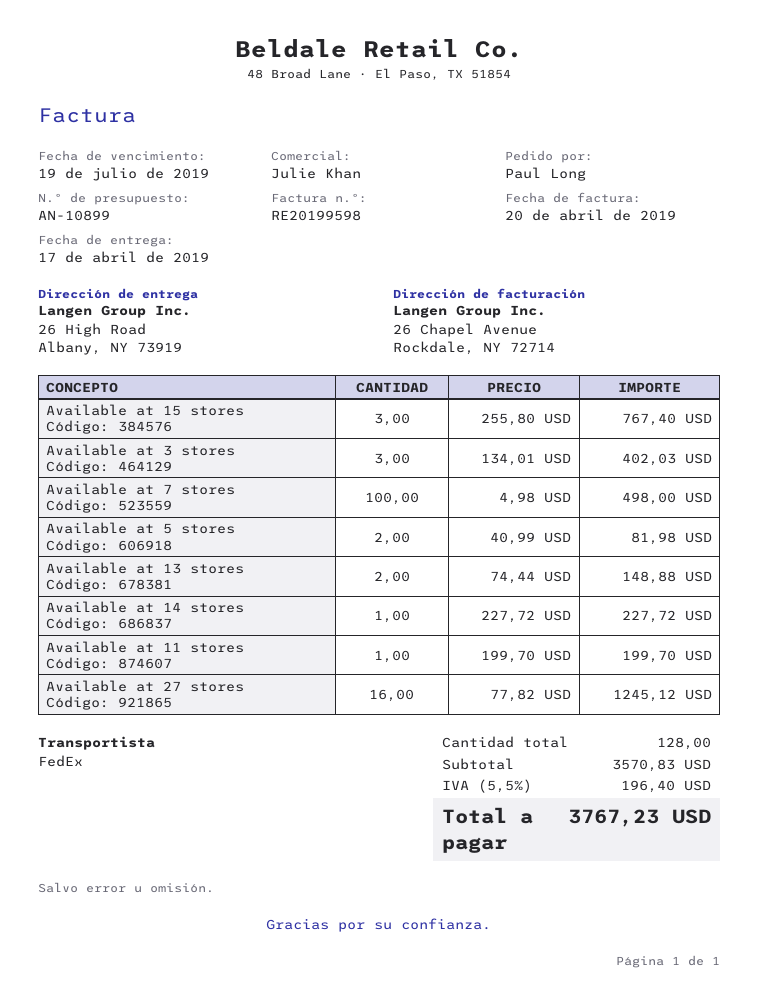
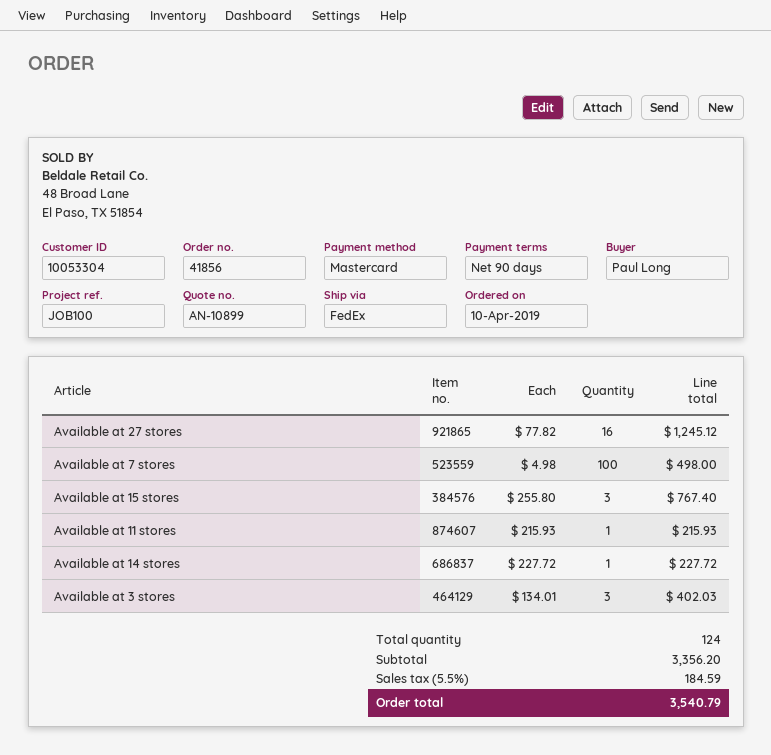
Available at 5 stores: 2 x 40.99 = 81.98 -> none
Available at 13 stores: 2 x 74.44 = 148.88 -> none
Available at 11 stores: 1 x 199.70 = 199.70 -> 1 x 215.93 = 215.93
total quantity: 128 -> 124
subtotal: 3570.83 -> 3356.20
tax: 5.5% = 196.40 -> 5.5% = 184.59
total: 3767.23 -> 3540.79

